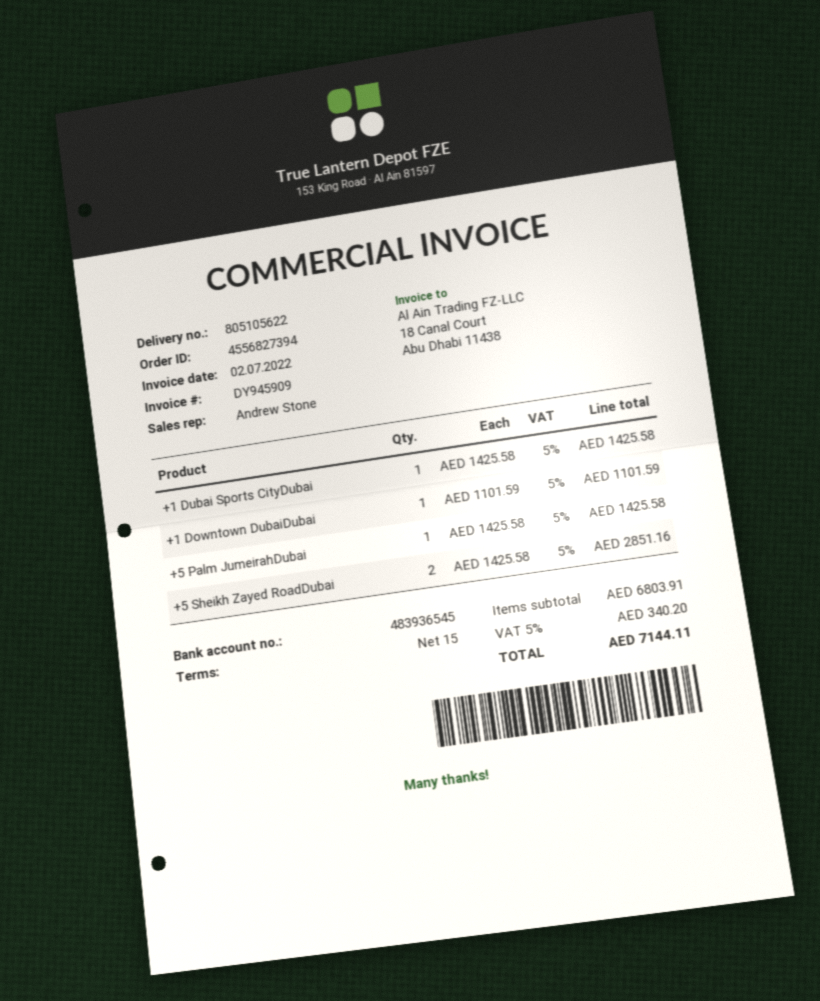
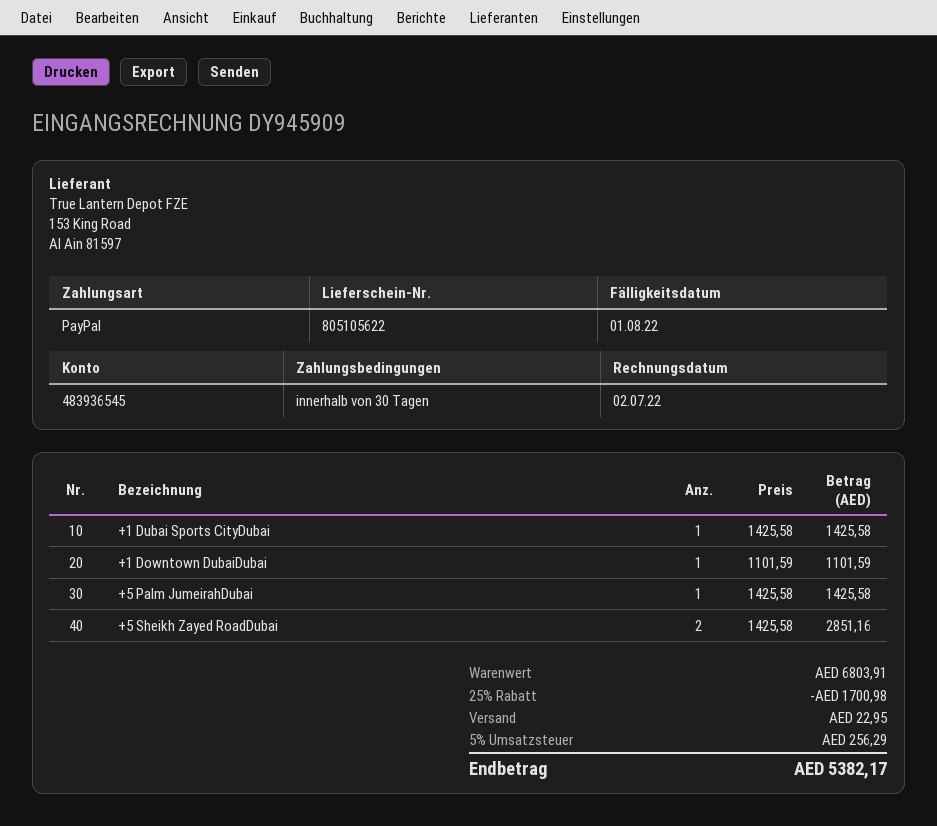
payment terms: 15 days -> 30 days
discount: none -> 25% = 1700.98
shipping: none -> 22.95
tax: 5% = 340.20 -> 5% = 256.29
total: 7144.11 -> 5382.17

